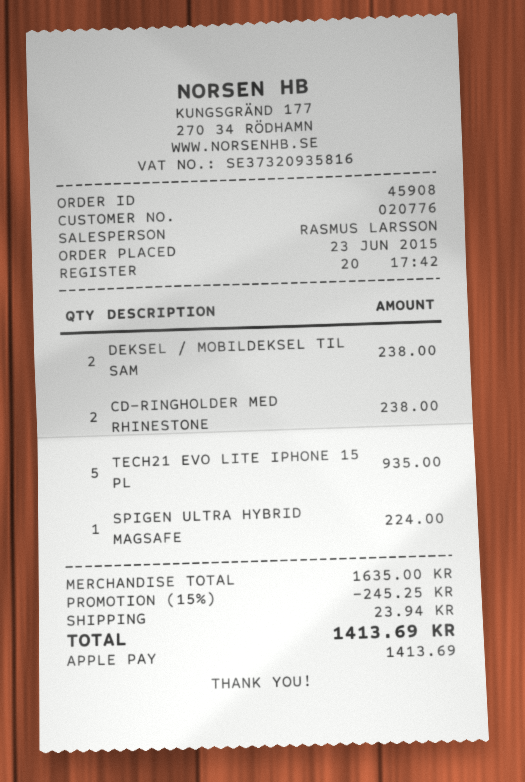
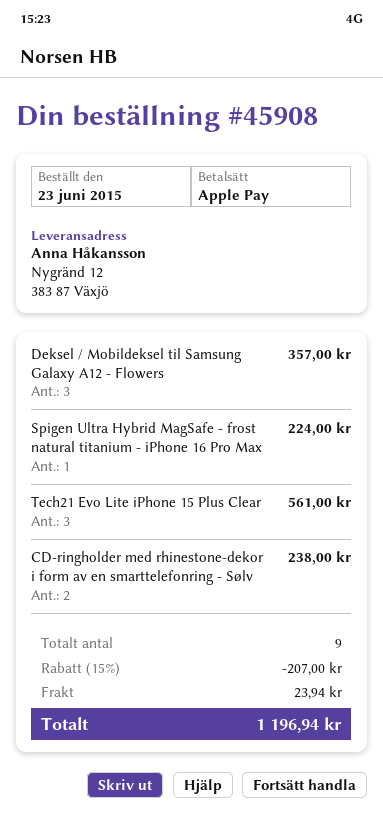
DEKSEL / MOBILDEKSEL TIL SAM: 2 for 238.00 -> 3 for 357.00
TECH21 EVO LITE IPHONE 15 PL: 5 for 935.00 -> 3 for 561.00
discount: 15% = 245.25 -> 15% = 207.00
total: 1413.69 -> 1196.94

